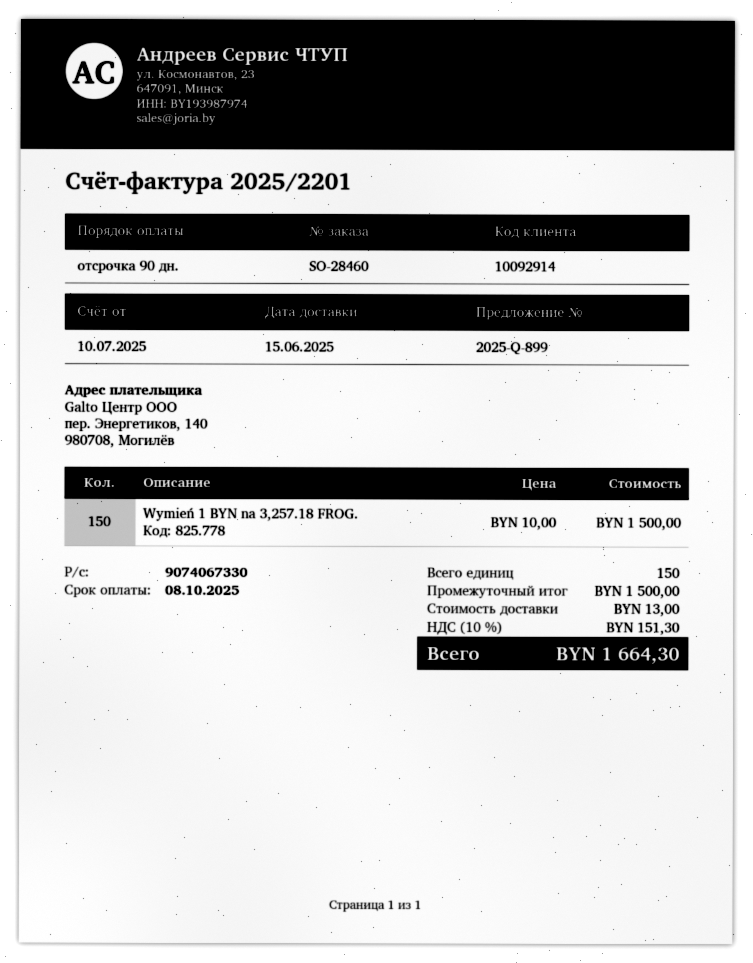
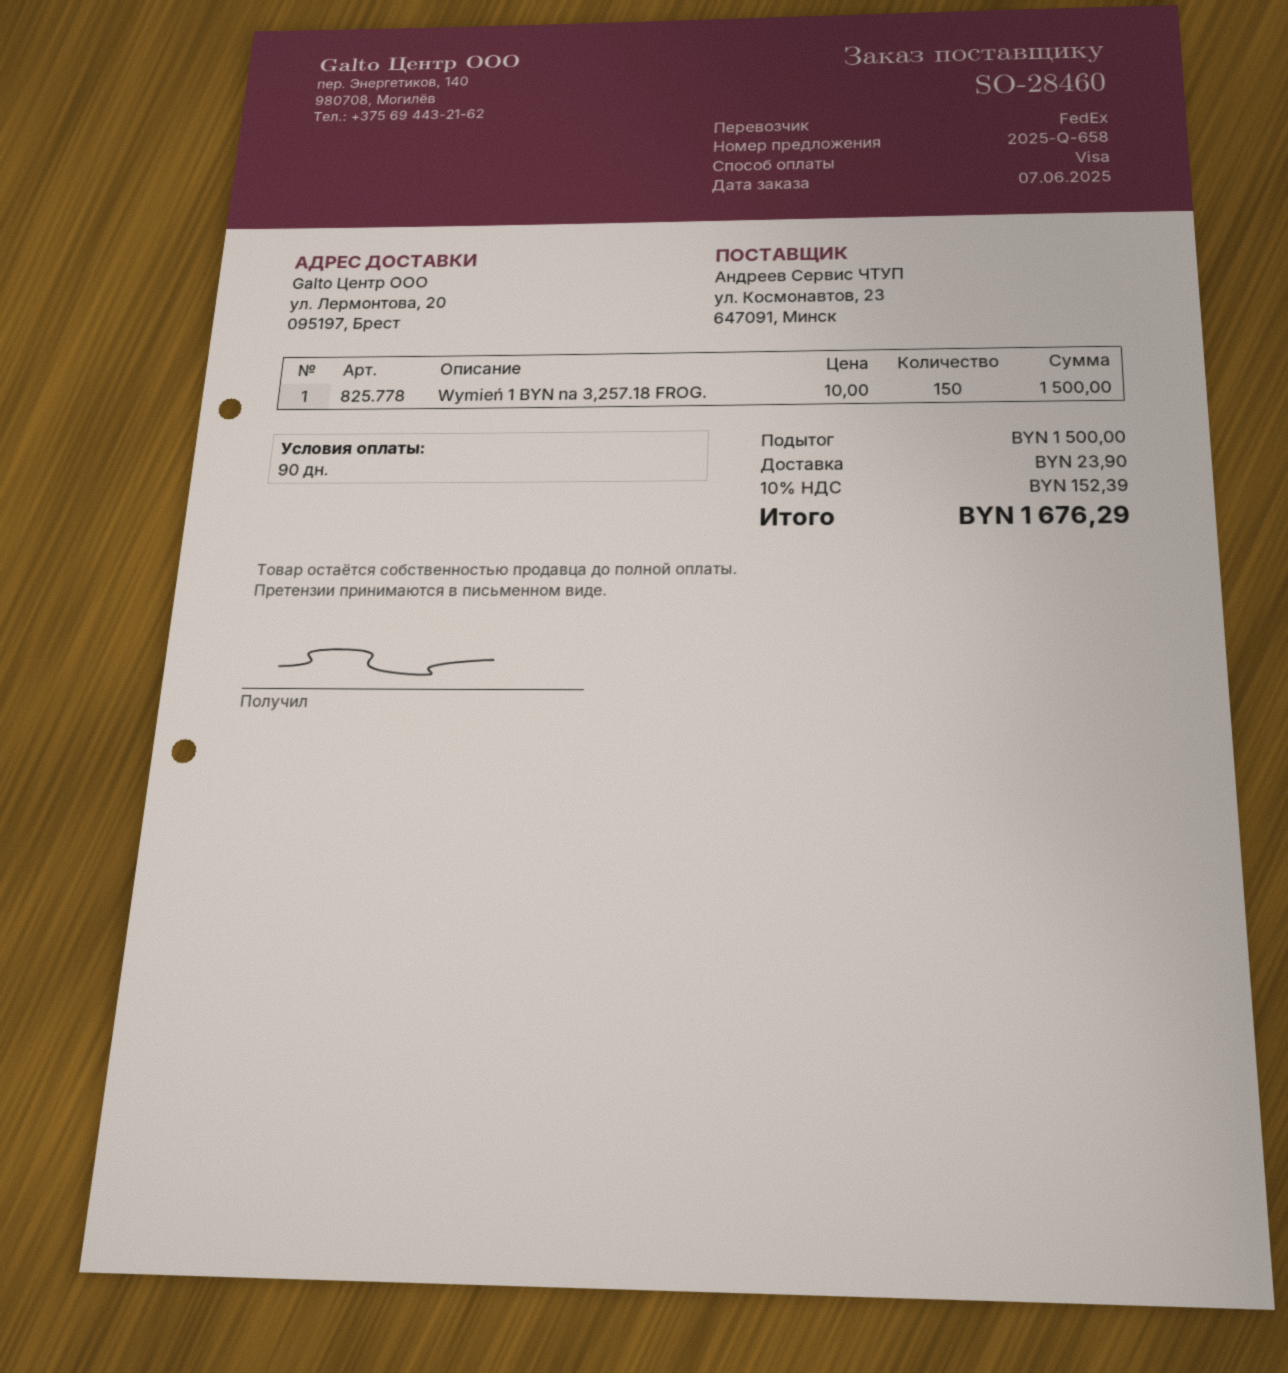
quote number: 2025-Q-899 -> 2025-Q-658
shipping: 13.00 -> 23.90
tax: 10% = 151.30 -> 10% = 152.39
total: 1664.30 -> 1676.29

